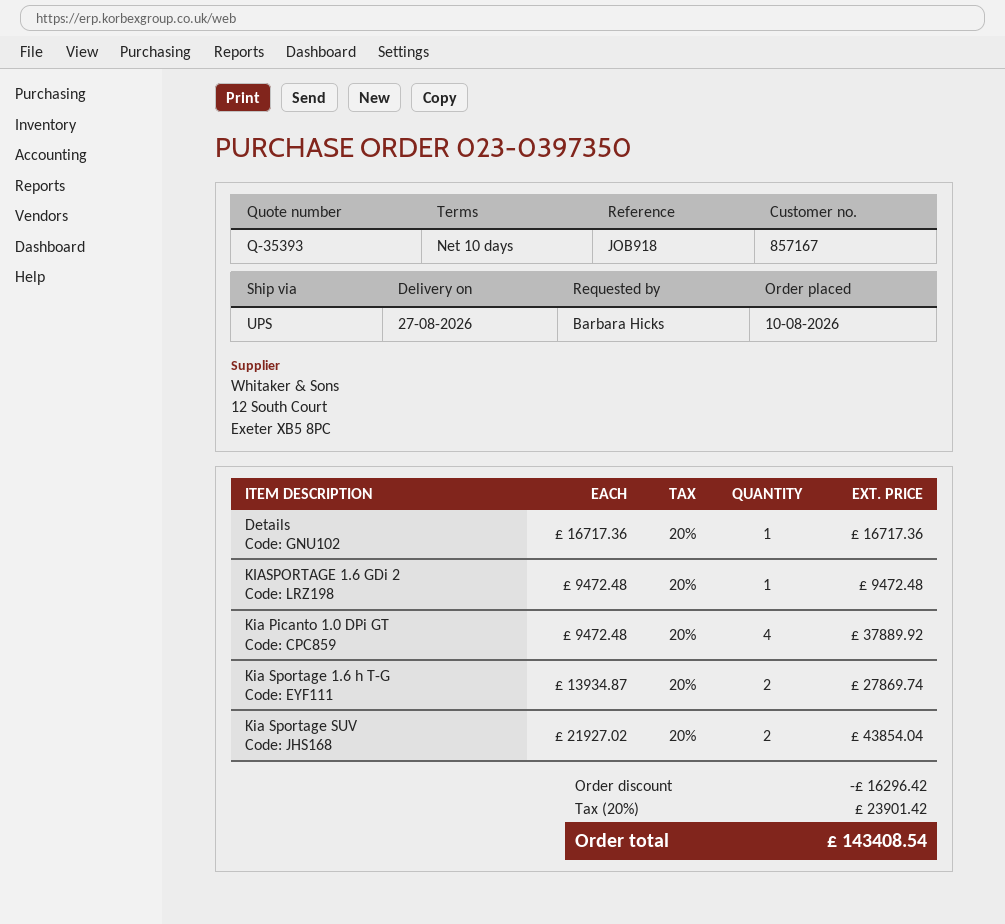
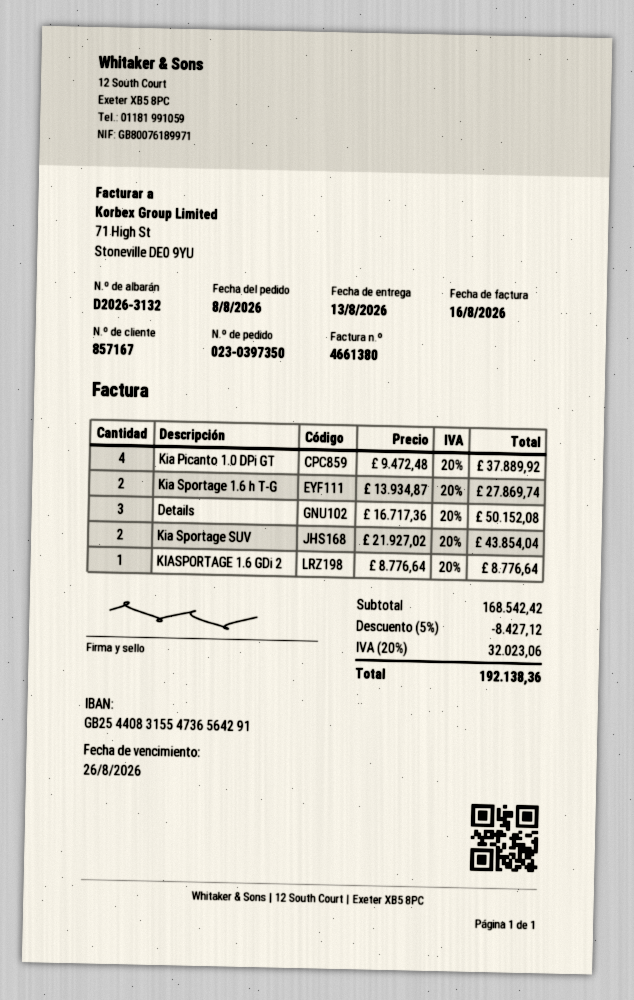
order date: 2026-08-10 -> 2026-08-08
delivery date: 2026-08-27 -> 2026-08-13
Details: 1 x 16717.36 = 16717.36 -> 3 x 16717.36 = 50152.08
KIASPORTAGE 1.6 GDi 2: 1 x 9472.48 = 9472.48 -> 1 x 8776.64 = 8776.64
discount: 16296.42 -> 8427.12
tax: 20% = 23901.42 -> 20% = 32023.06
total: 143408.54 -> 192138.36

